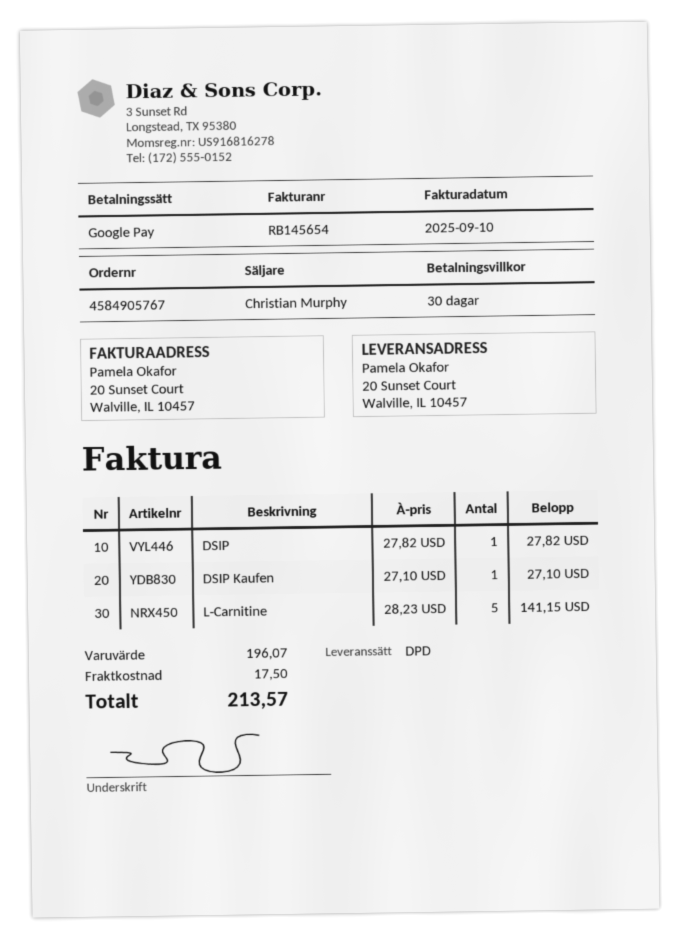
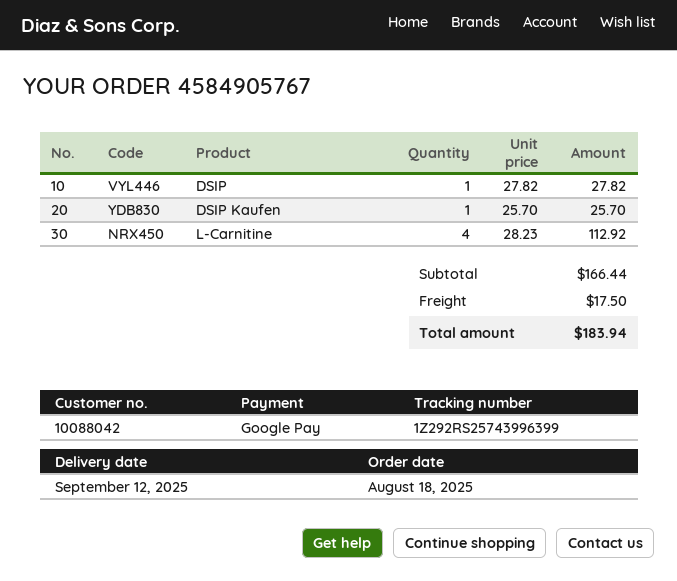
DSIP Kaufen: 1 x 27.10 = 27.10 -> 1 x 25.70 = 25.70
L-Carnitine: 5 x 28.23 = 141.15 -> 4 x 28.23 = 112.92
subtotal: 196.07 -> 166.44
total: 213.57 -> 183.94

